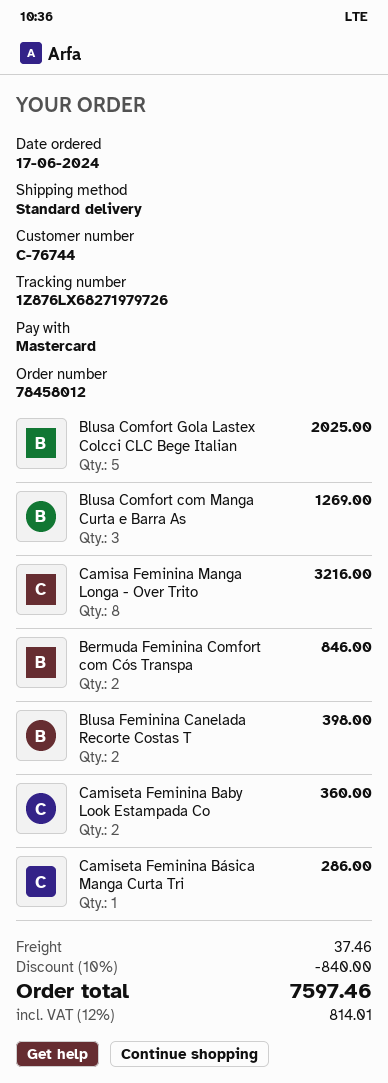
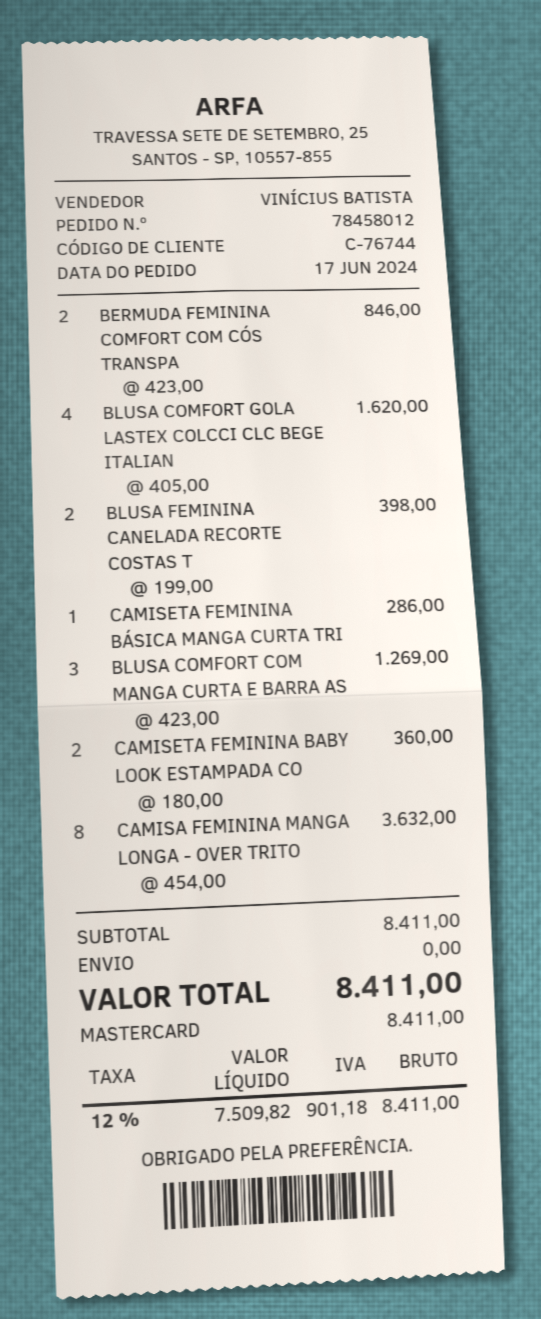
Blusa Comfort Gola Lastex Colcci CLC Bege Italian: 5 for 2025.00 -> 4 for 1620.00
Camisa Feminina Manga Longa - Over Trito: 8 for 3216.00 -> 8 for 3632.00
discount: 10% = 840.00 -> none
shipping: 37.46 -> 0.00
tax: 12% = 814.01 -> 12% = 901.18
total: 7597.46 -> 8411.00

